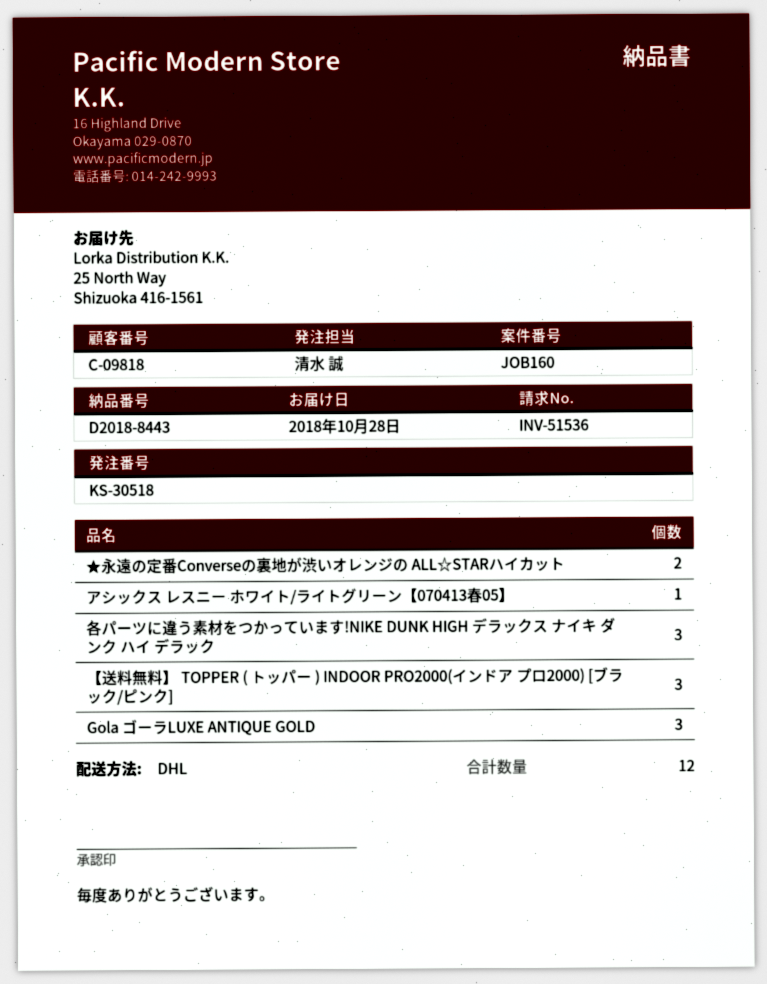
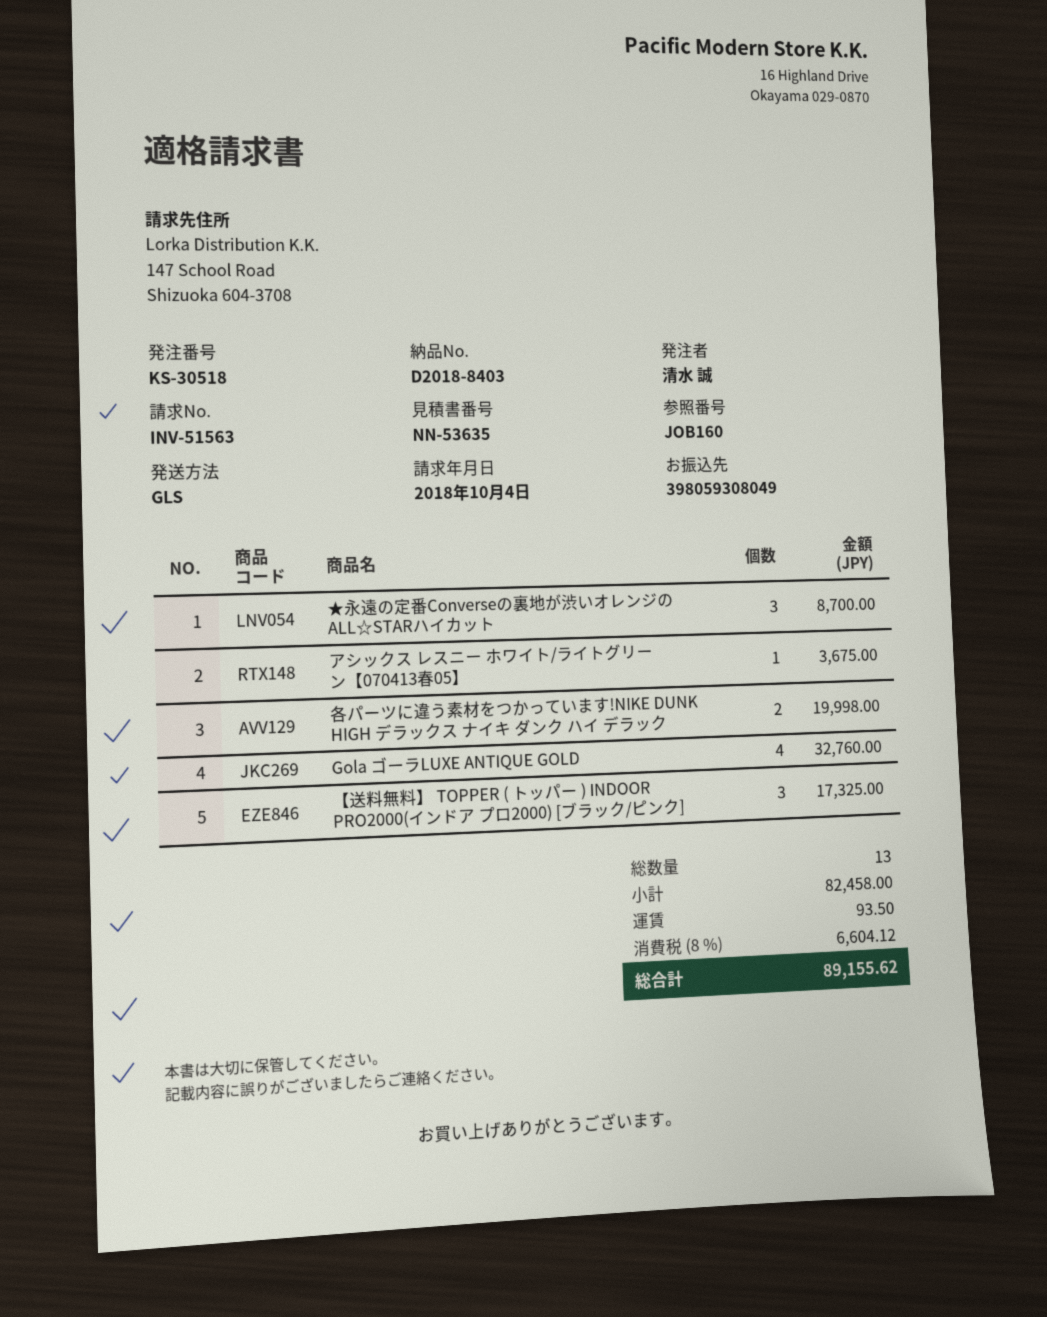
delivery note number: D2018-8443 -> D2018-8403
invoice number: INV-51536 -> INV-51563
shipping method: DHL -> GLS
★永遠の定番Converseの裏地が渋いオレンジの ALL☆STARハイカット: 2 -> 3
各パーツに違う素材をつかっています!NIKE DUNK HIGH デラックス ナイキ ダンク ハイ デラック: 3 -> 2
Gola ゴーラLUXE ANTIQUE GOLD: 3 -> 4
total quantity: 12 -> 13

